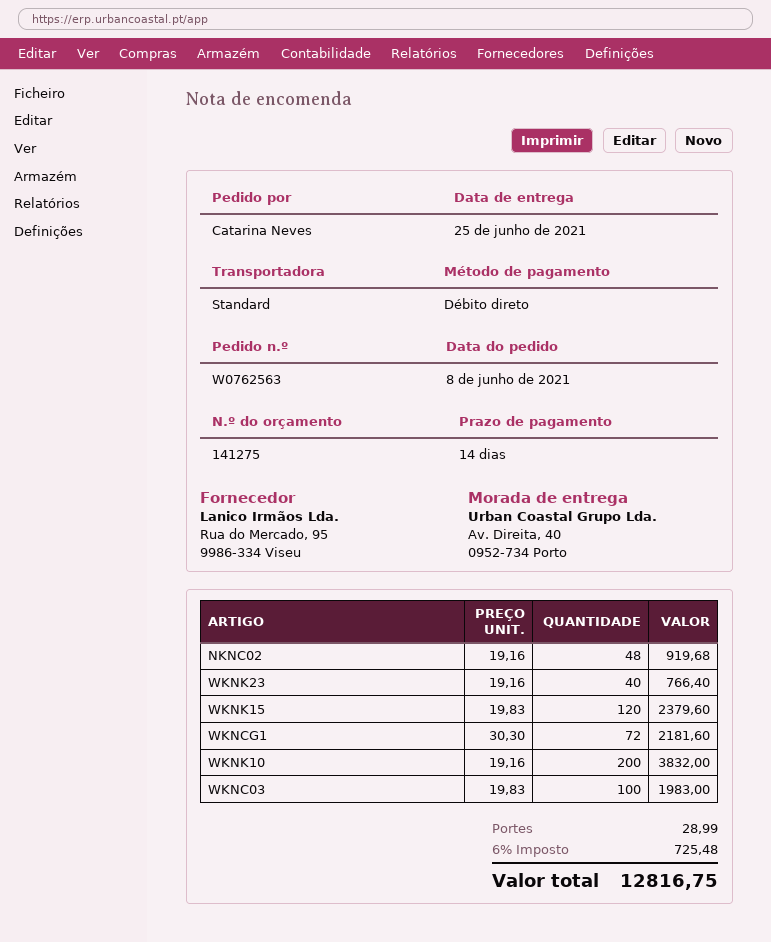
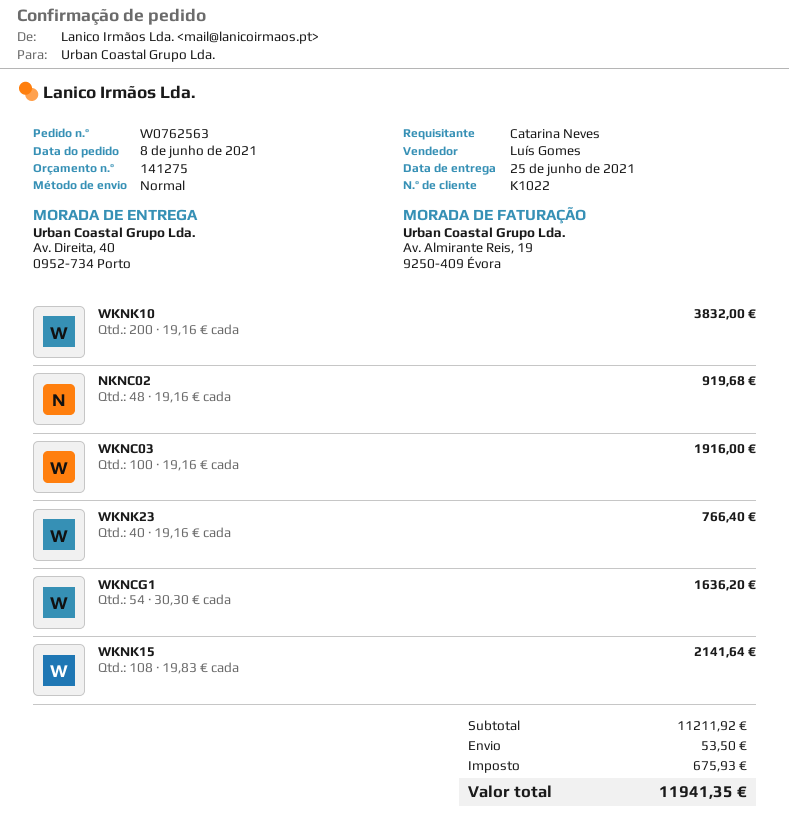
WKNK15: 120 x 19.83 = 2379.60 -> 108 x 19.83 = 2141.64
WKNCG1: 72 x 30.30 = 2181.60 -> 54 x 30.30 = 1636.20
WKNC03: 100 x 19.83 = 1983.00 -> 100 x 19.16 = 1916.00
shipping: 28.99 -> 53.50
tax: 725.48 -> 675.93
total: 12816.75 -> 11941.35

